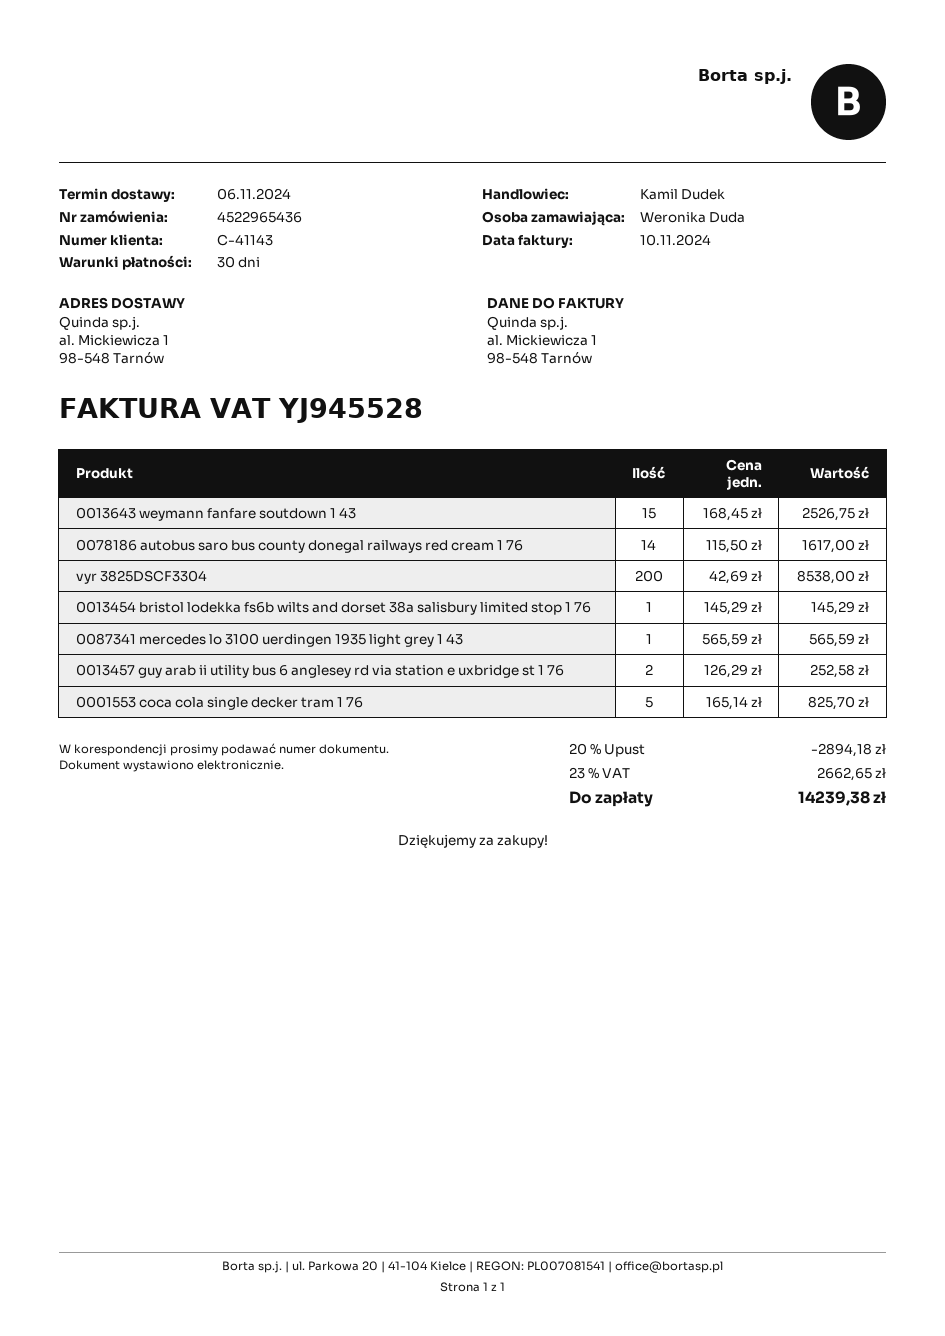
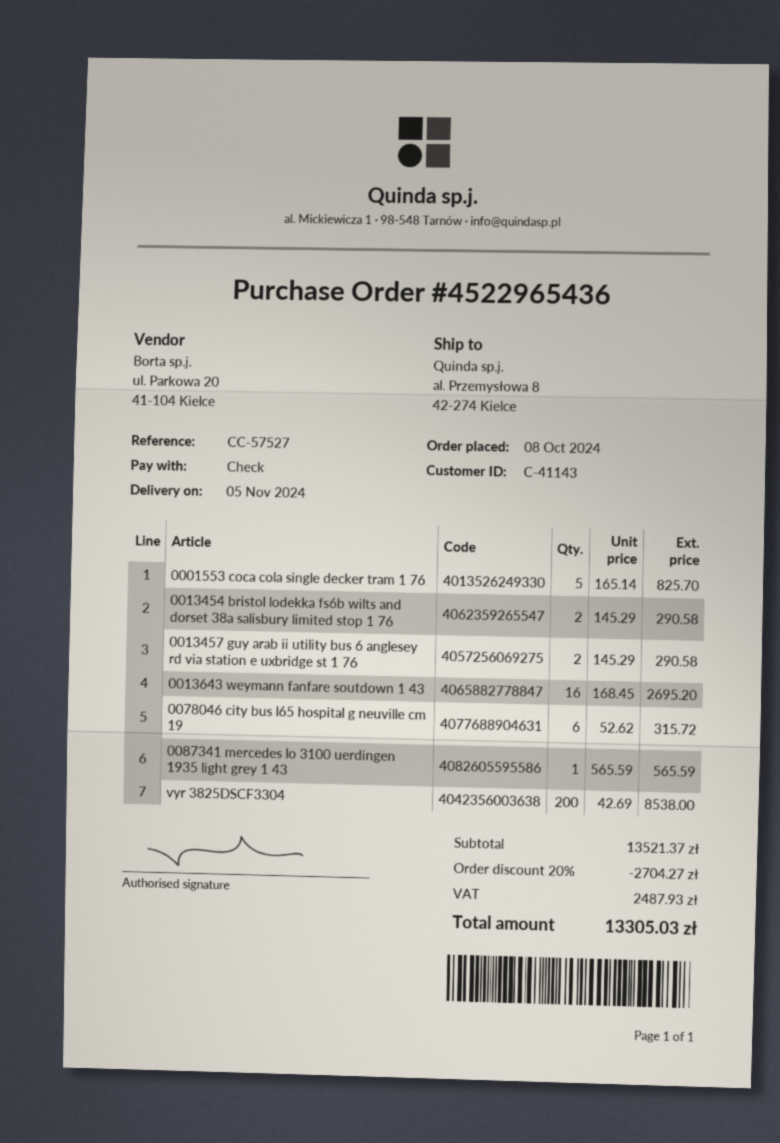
delivery date: 2024-11-06 -> 2024-11-05
ship to: al. Mickiewicza 1, 98-548 Tarnów -> al. Przemysłowa 8, 42-274 Kielce
0013643 weymann fanfare soutdown 1 43: 15 x 168.45 = 2526.75 -> 16 x 168.45 = 2695.20
0078186 autobus saro bus county donegal railways red cream 1 76: 14 x 115.50 = 1617.00 -> none
0013454 bristol lodekka fs6b wilts and dorset 38a salisbury limited stop 1 76: 1 x 145.29 = 145.29 -> 2 x 145.29 = 290.58
0013457 guy arab ii utility bus 6 anglesey rd via station e uxbridge st 1 76: 2 x 126.29 = 252.58 -> 2 x 145.29 = 290.58
0078046 city bus l65 hospital g neuville cm 19: none -> 6 x 52.62 = 315.72
discount: 20% = 2894.18 -> 20% = 2704.27
tax: 2662.65 -> 2487.93
total: 14239.38 -> 13305.03

